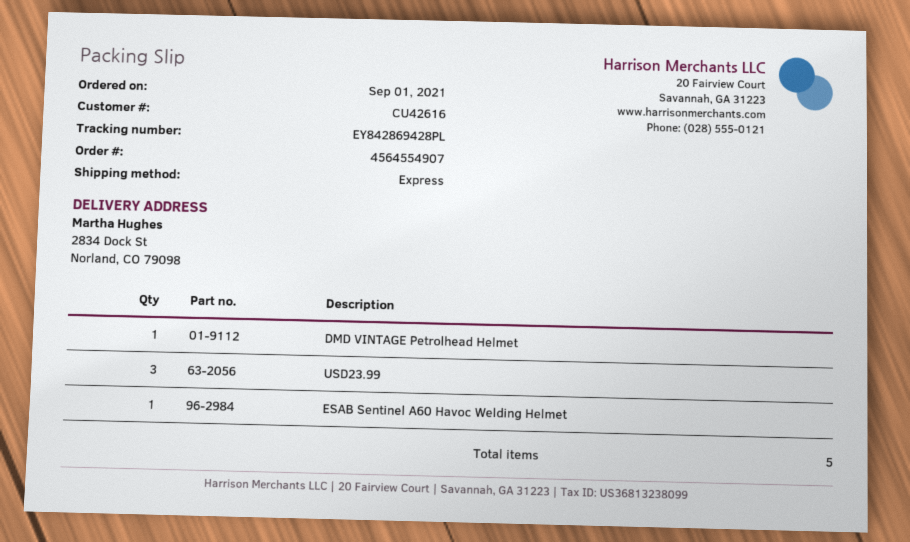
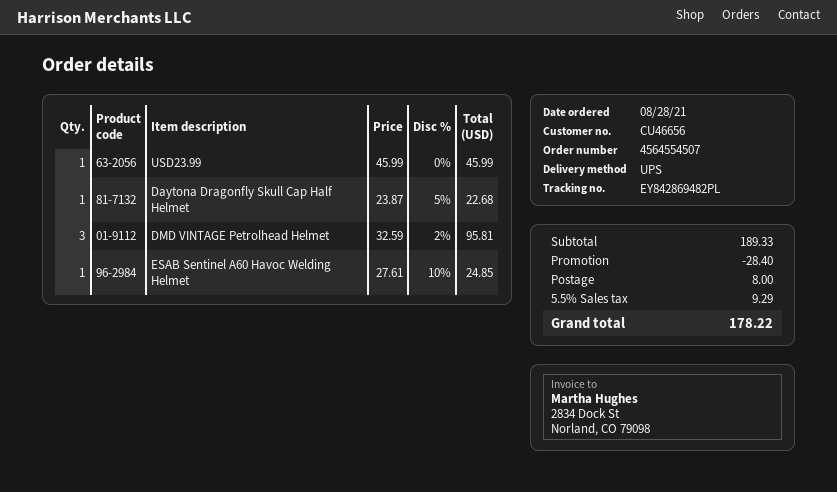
order number: 4564554907 -> 4564554507
order date: 2021-09-01 -> 2021-08-28
customer number: CU42616 -> CU46656
shipping method: express -> UPS
tracking number: EY842869428PL -> EY842869482PL
DMD VINTAGE Petrolhead Helmet: 1 -> 3
USD23.99: 3 -> 1
Daytona Dragonfly Skull Cap Half Helmet: none -> 1

